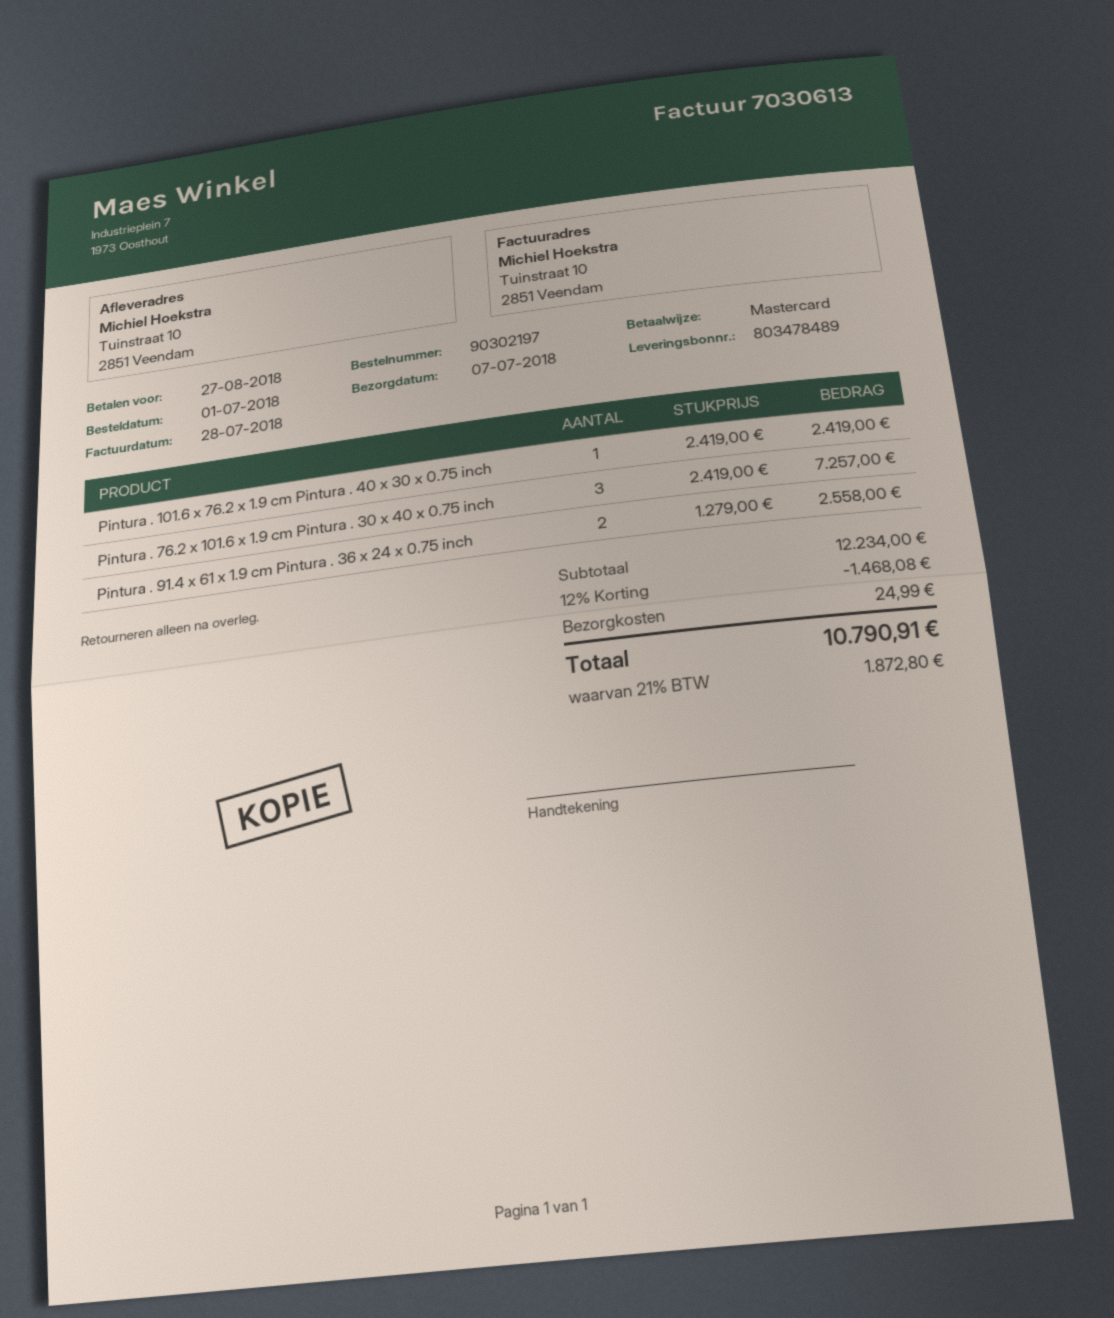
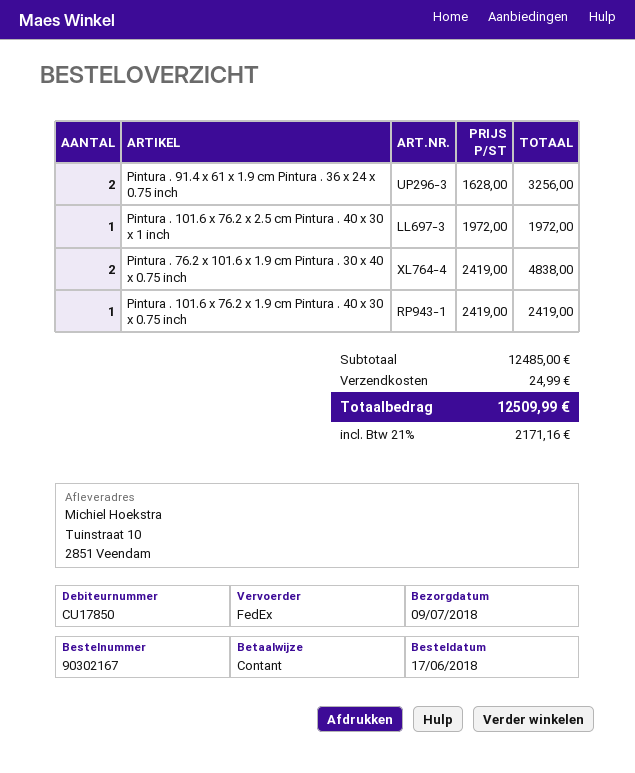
order number: 90302197 -> 90302167
order date: 2018-07-01 -> 2018-06-17
delivery date: 2018-07-07 -> 2018-07-09
payment method: Mastercard -> cash
Pintura . 76.2 x 101.6 x 1.9 cm Pintura . 30 x 40 x 0.75 inch: 3 x 2419.00 = 7257.00 -> 2 x 2419.00 = 4838.00
Pintura . 91.4 x 61 x 1.9 cm Pintura . 36 x 24 x 0.75 inch: 2 x 1279.00 = 2558.00 -> 2 x 1628.00 = 3256.00
Pintura . 101.6 x 76.2 x 2.5 cm Pintura . 40 x 30 x 1 inch: none -> 1 x 1972.00 = 1972.00
subtotal: 12234.00 -> 12485.00
discount: 12% = 1468.08 -> none
tax: 21% = 1872.80 -> 21% = 2171.16
total: 10790.91 -> 12509.99

